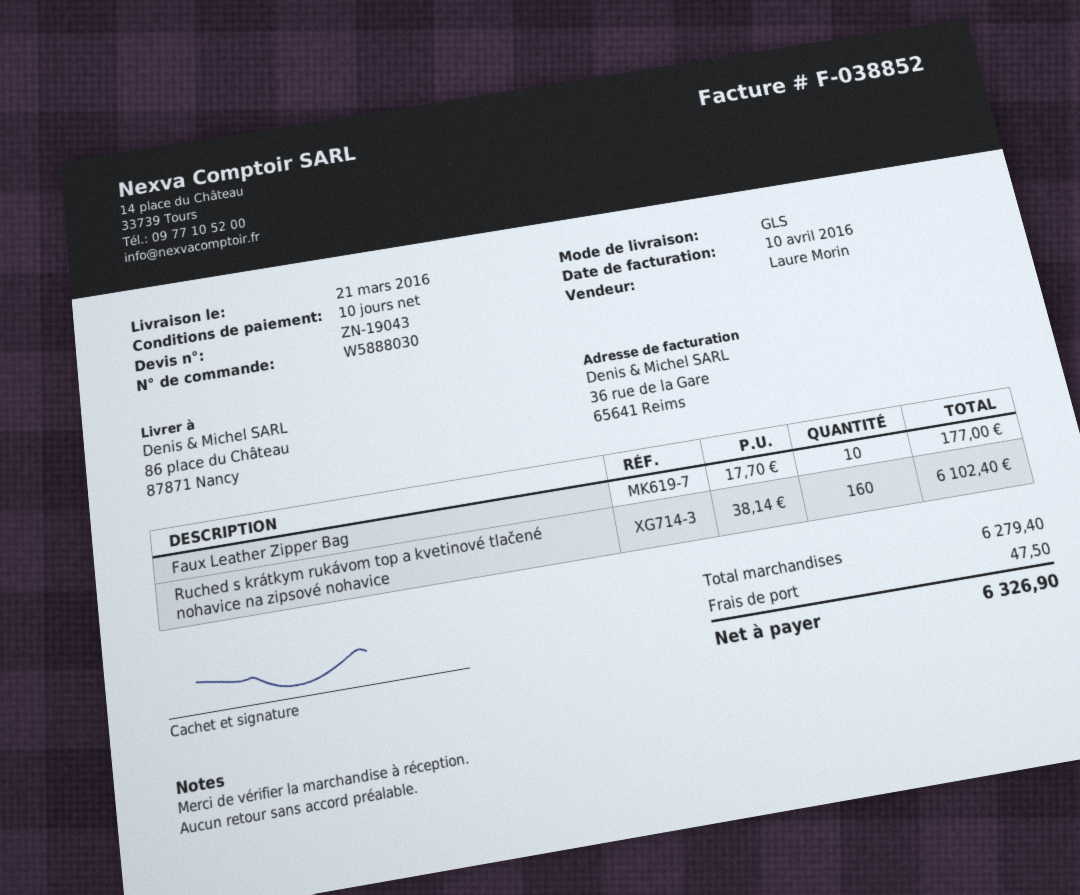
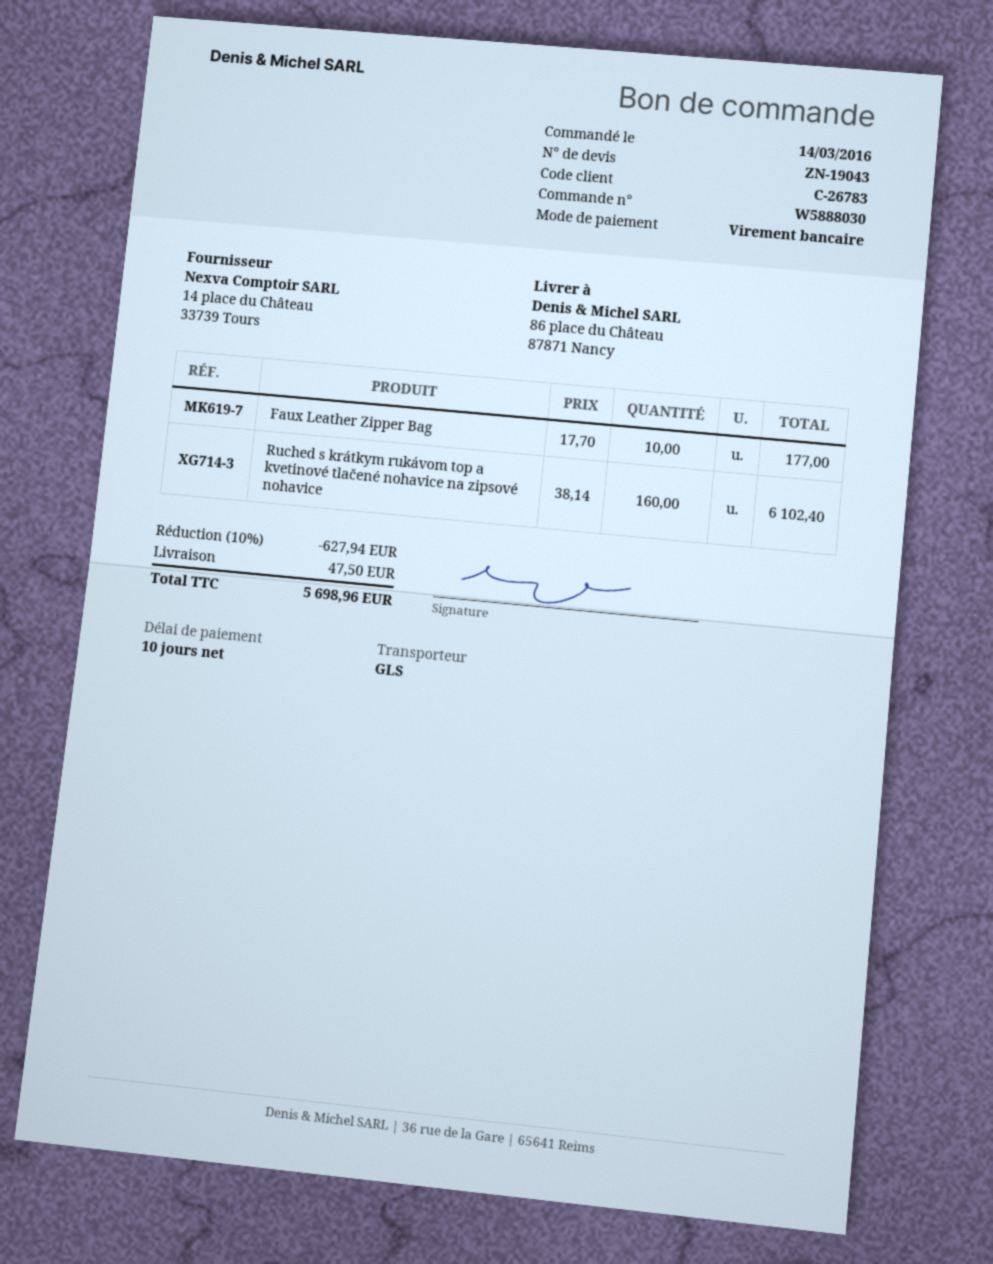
discount: none -> 10% = 627.94
total: 6326.90 -> 5698.96

